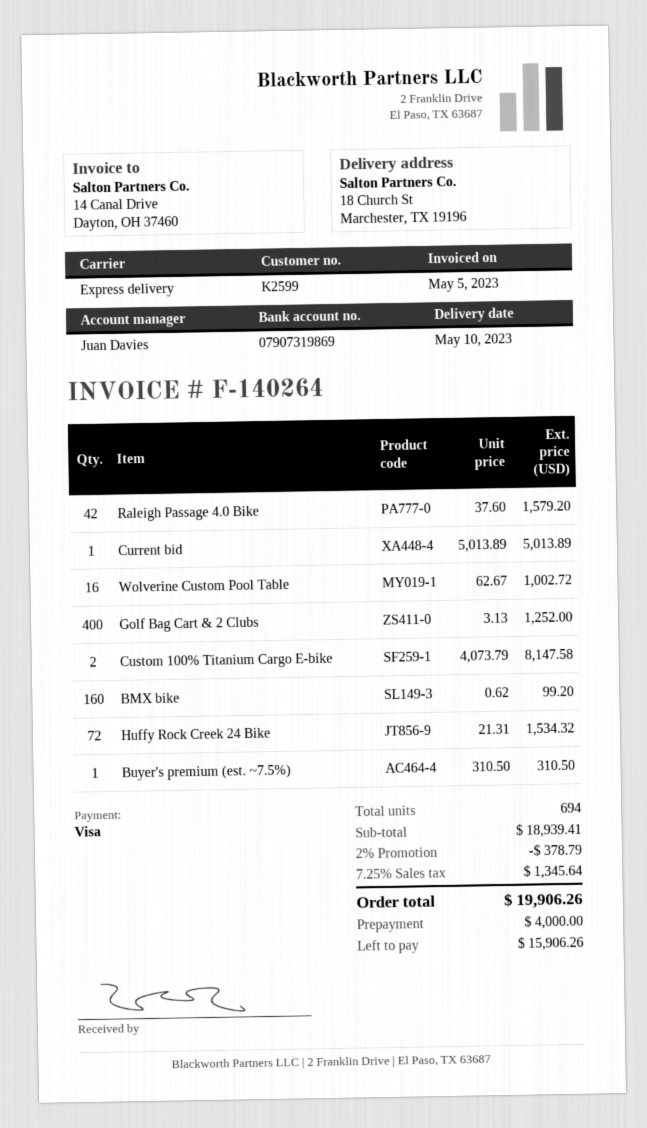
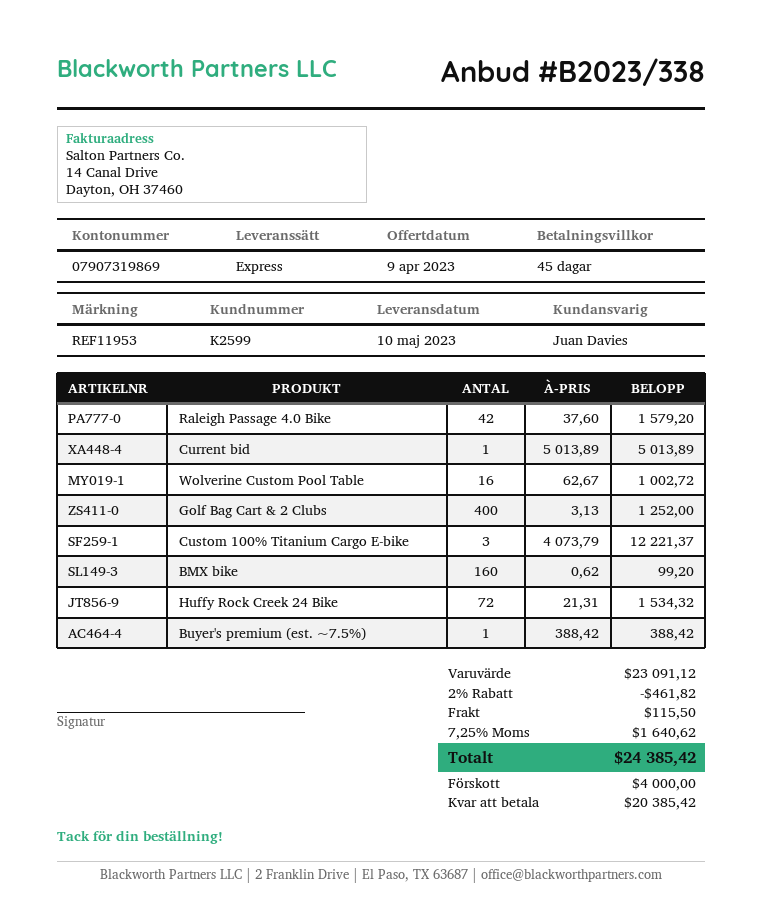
Custom 100% Titanium Cargo E-bike: 2 x 4073.79 = 8147.58 -> 3 x 4073.79 = 12221.37
Buyer's premium (est. ~7.5%): 1 x 310.50 = 310.50 -> 1 x 388.42 = 388.42
subtotal: 18939.41 -> 23091.12
discount: 2% = 378.79 -> 2% = 461.82
shipping: none -> 115.50
tax: 7.25% = 1345.64 -> 7.25% = 1640.62
total: 19906.26 -> 24385.42
balance: 15906.26 -> 20385.42

